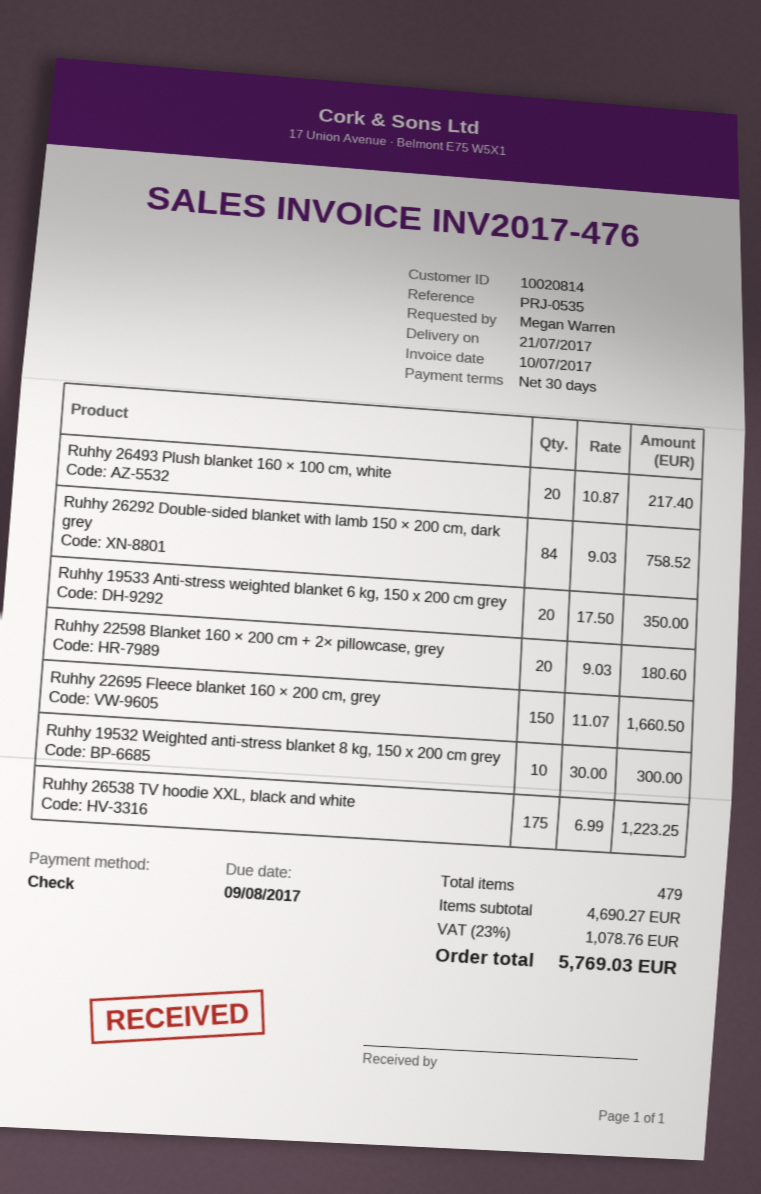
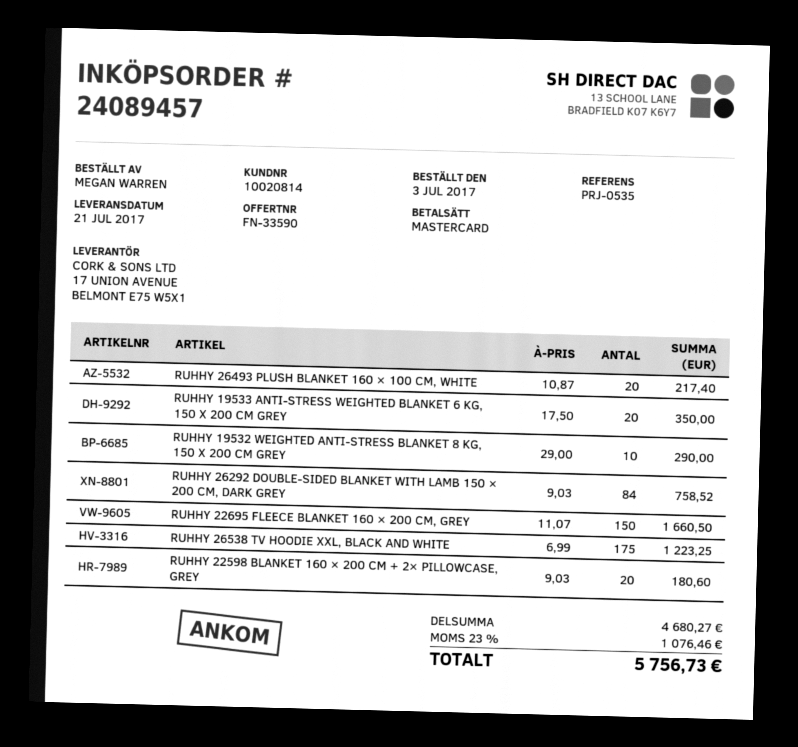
payment method: cheque -> Mastercard
Ruhhy 19532 Weighted anti-stress blanket 8 kg, 150 x 200 cm grey: 10 x 30.00 = 300.00 -> 10 x 29.00 = 290.00
subtotal: 4690.27 -> 4680.27
tax: 23% = 1078.76 -> 23% = 1076.46
total: 5769.03 -> 5756.73

